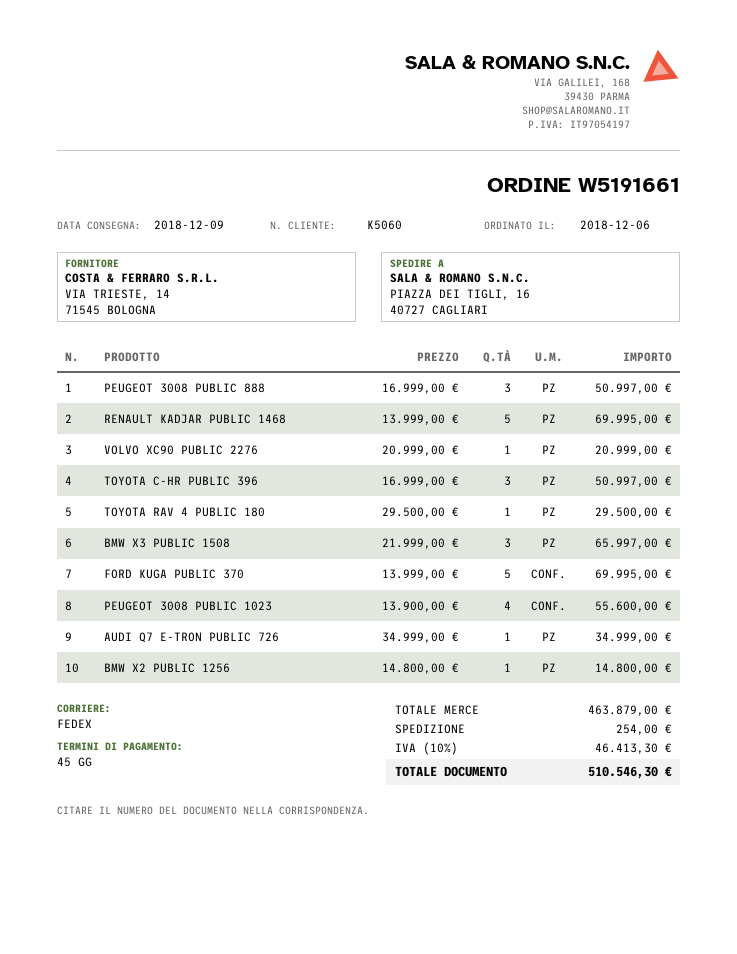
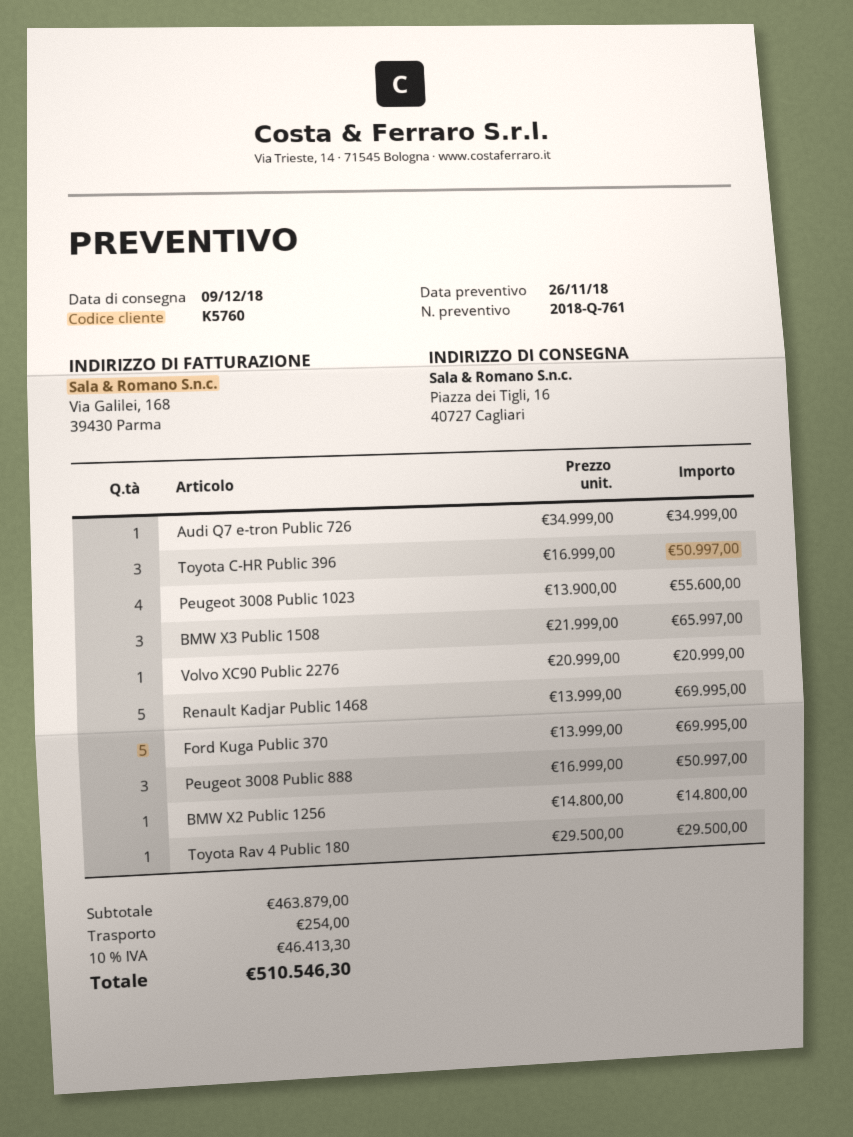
customer number: K5060 -> K5760

